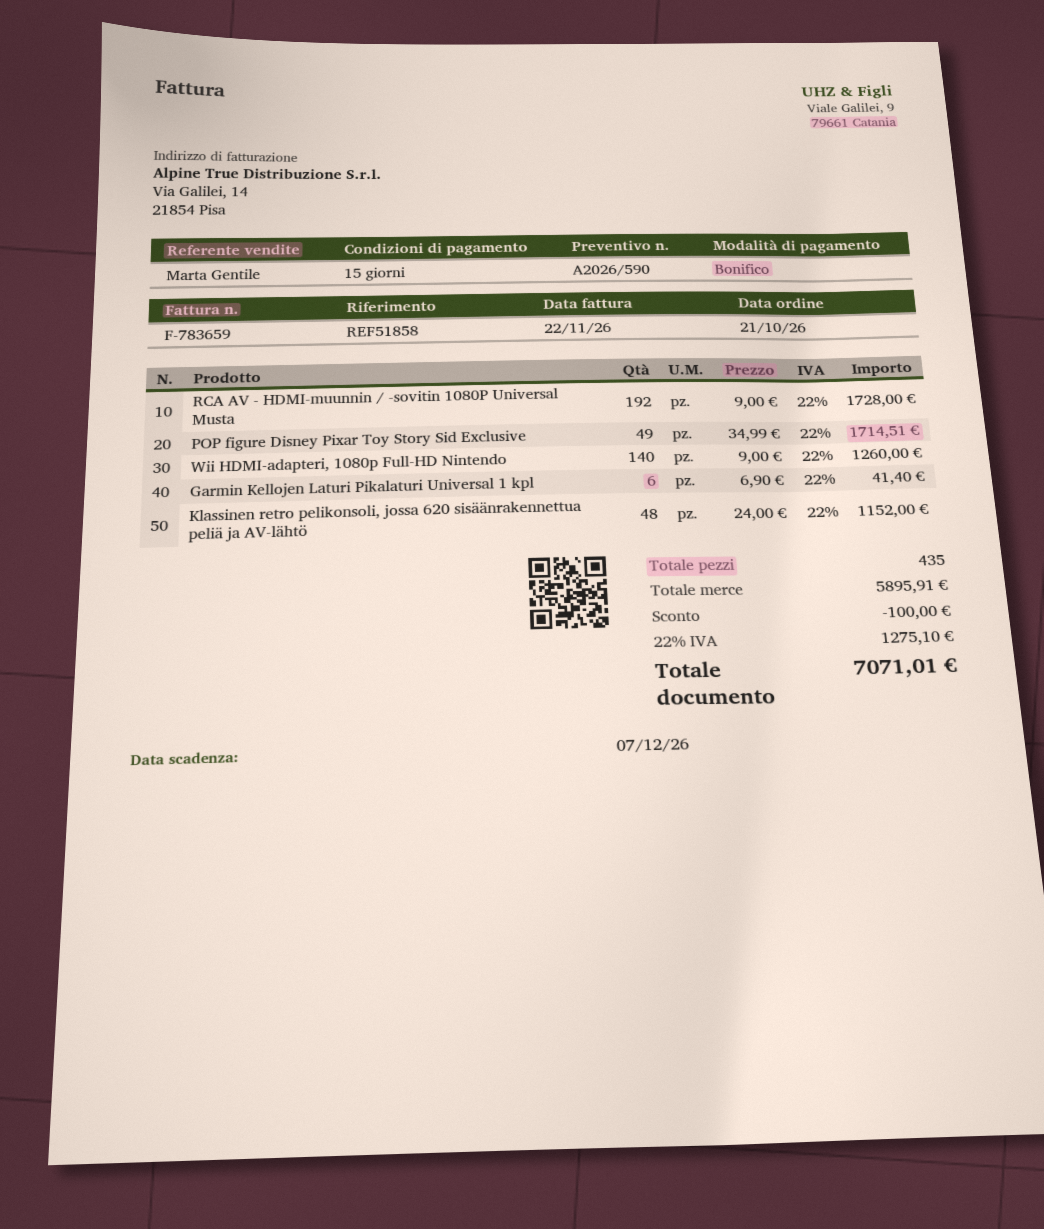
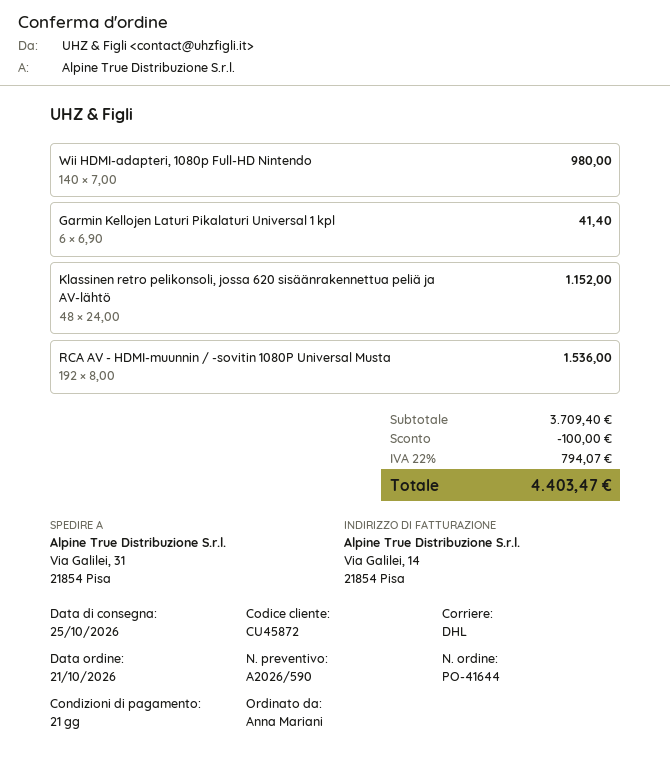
payment terms: 15 days -> 21 days
RCA AV - HDMI-muunnin / -sovitin 1080P Universal Musta: 192 x 9.00 = 1728.00 -> 192 x 8.00 = 1536.00
POP figure Disney Pixar Toy Story Sid Exclusive: 49 x 34.99 = 1714.51 -> none
Wii HDMI-adapteri, 1080p Full-HD Nintendo: 140 x 9.00 = 1260.00 -> 140 x 7.00 = 980.00
subtotal: 5895.91 -> 3709.40
tax: 22% = 1275.10 -> 22% = 794.07
total: 7071.01 -> 4403.47

